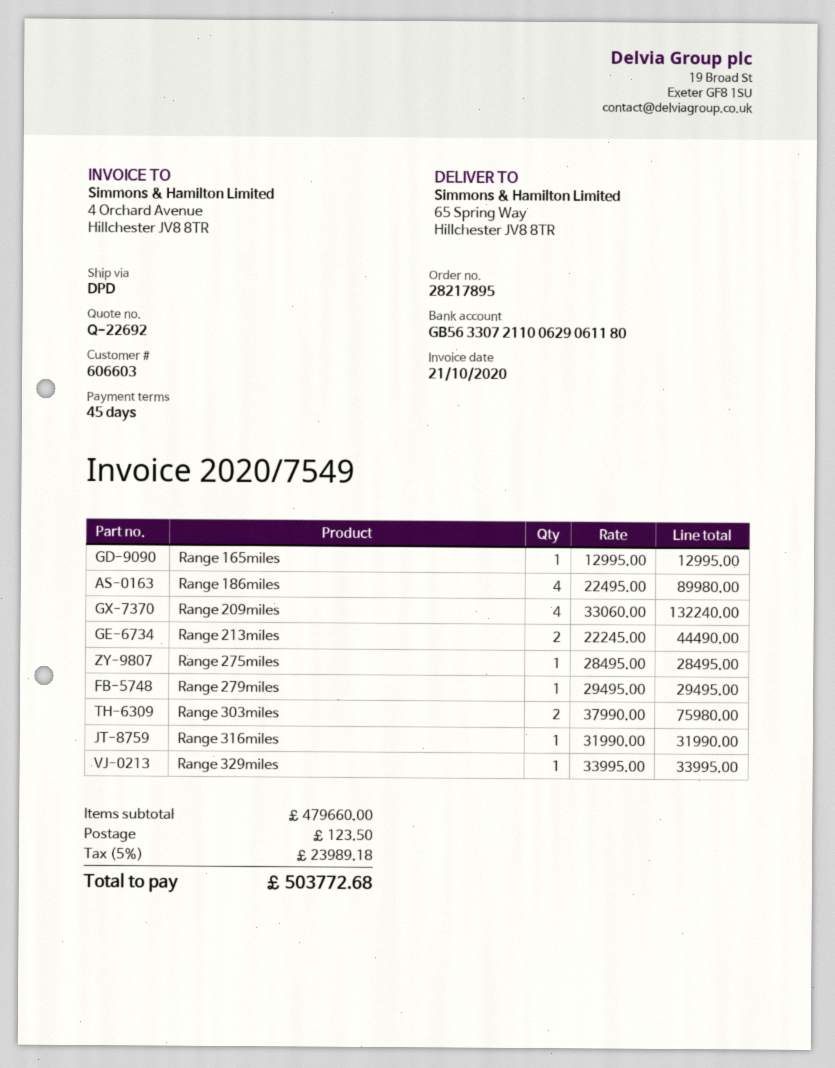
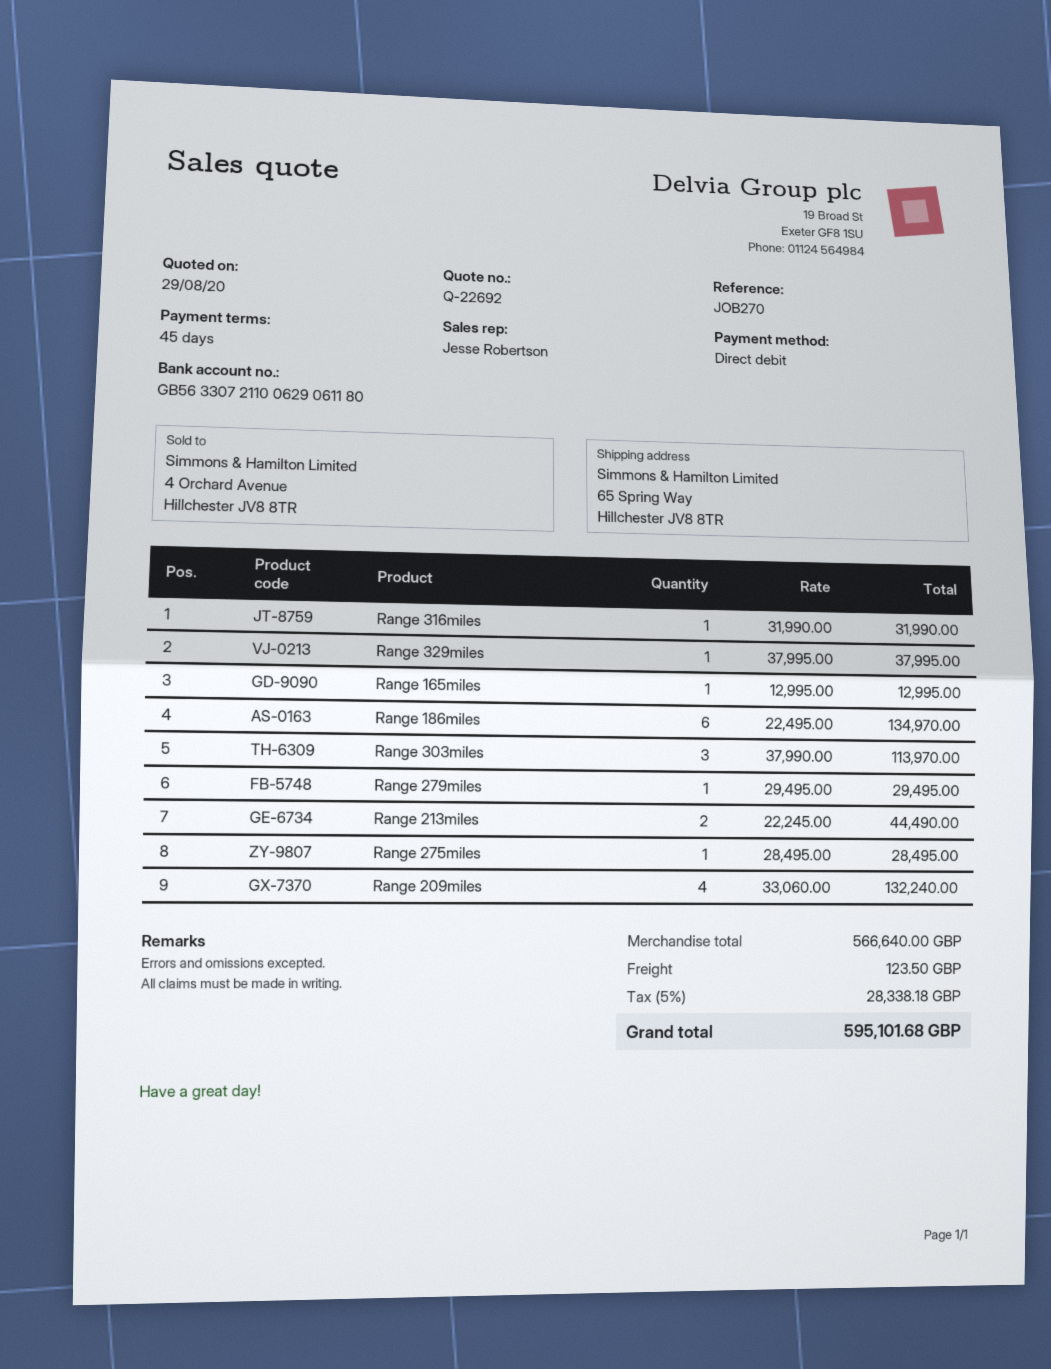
Range 186miles: 4 x 22495.00 = 89980.00 -> 6 x 22495.00 = 134970.00
Range 303miles: 2 x 37990.00 = 75980.00 -> 3 x 37990.00 = 113970.00
Range 329miles: 1 x 33995.00 = 33995.00 -> 1 x 37995.00 = 37995.00
subtotal: 479660.00 -> 566640.00
tax: 5% = 23989.18 -> 5% = 28338.18
total: 503772.68 -> 595101.68

